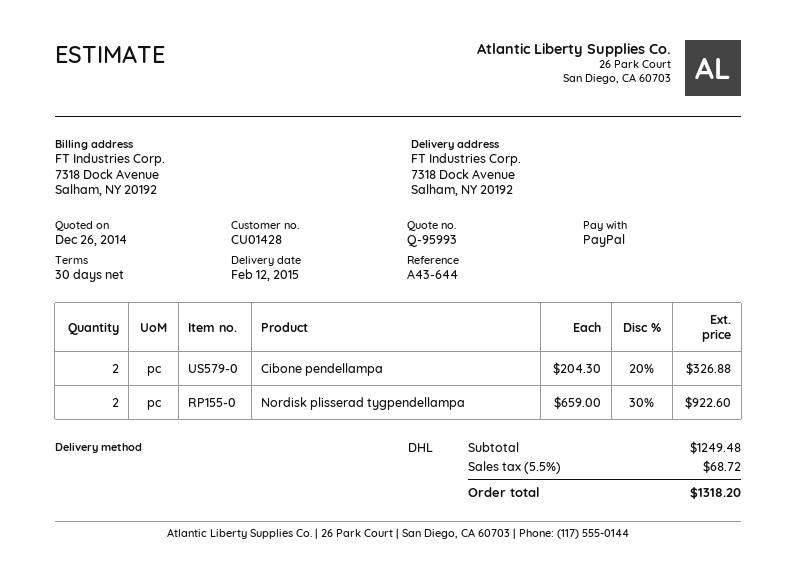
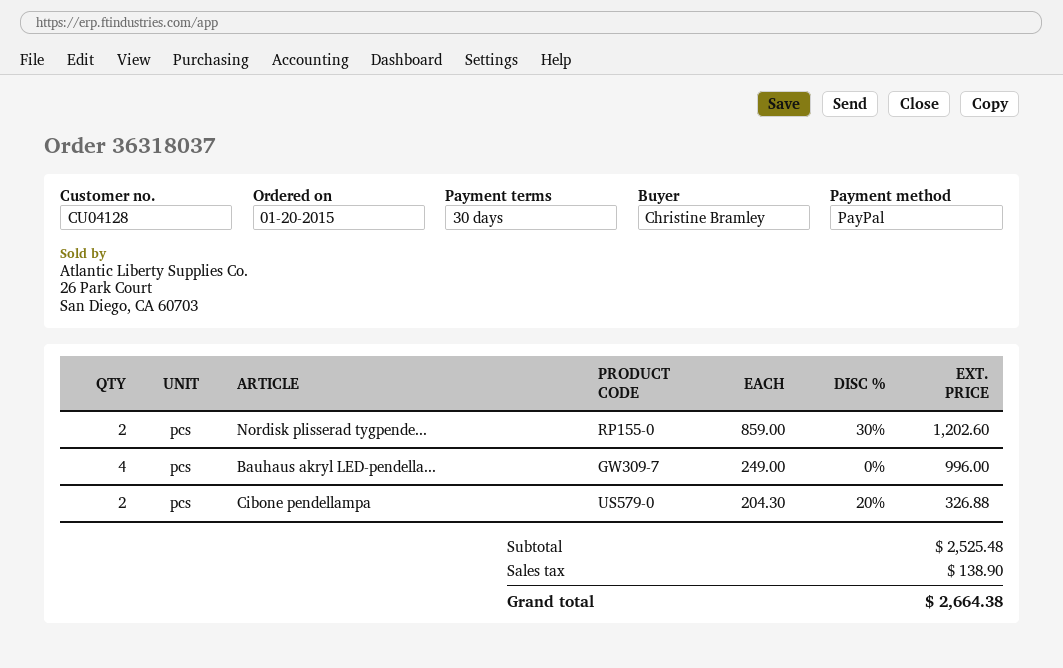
customer number: CU01428 -> CU04128
Nordisk plisserad tygpendellampa: 2 x 659.00 - 30% = 922.60 -> 2 x 859.00 - 30% = 1202.60
Bauhaus akryl LED-pendella...: none -> 4 x 249.00 = 996.00
subtotal: 1249.48 -> 2525.48
tax: 68.72 -> 138.90
total: 1318.20 -> 2664.38

